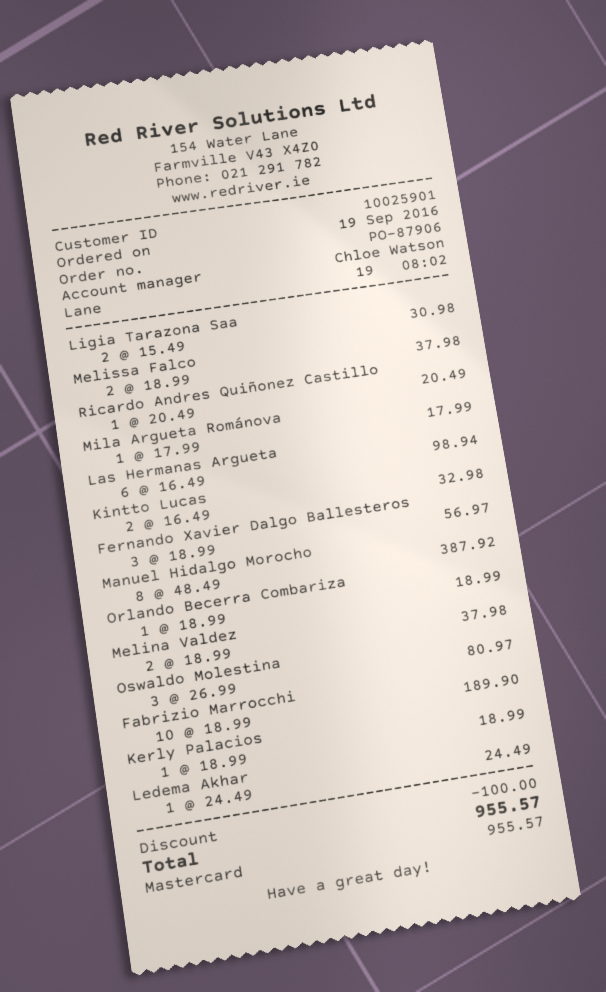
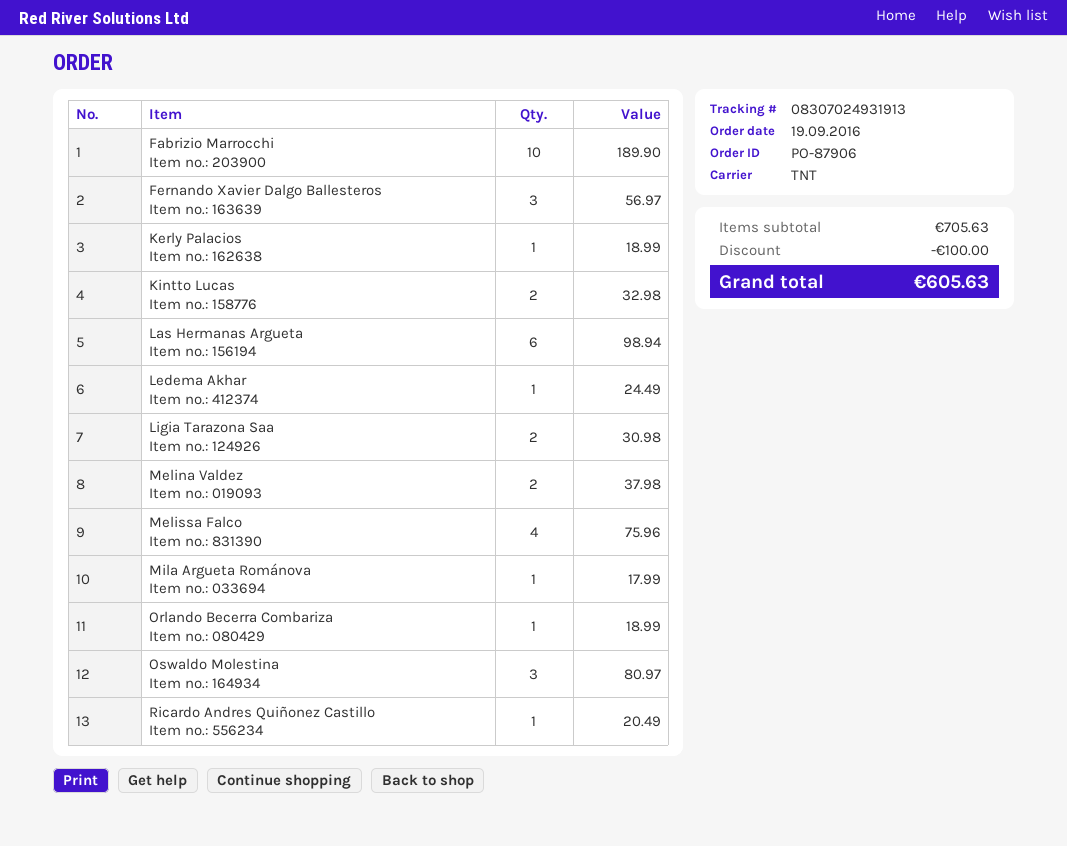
Melissa Falco: 2 for 37.98 -> 4 for 75.96
Manuel Hidalgo Morocho: 8 for 387.92 -> none
total: 955.57 -> 605.63

